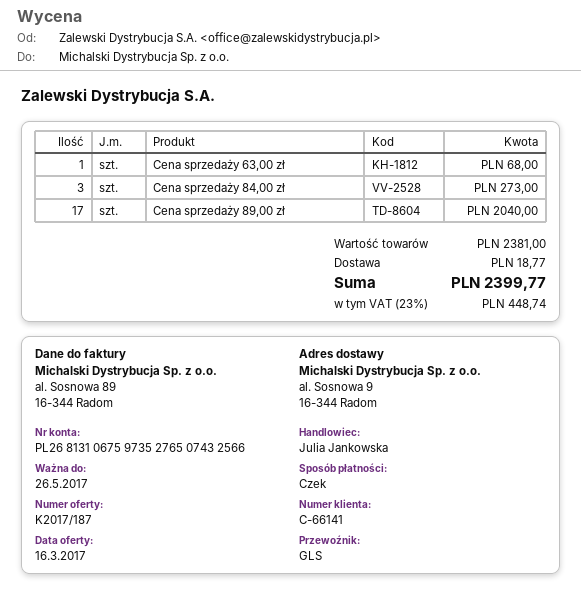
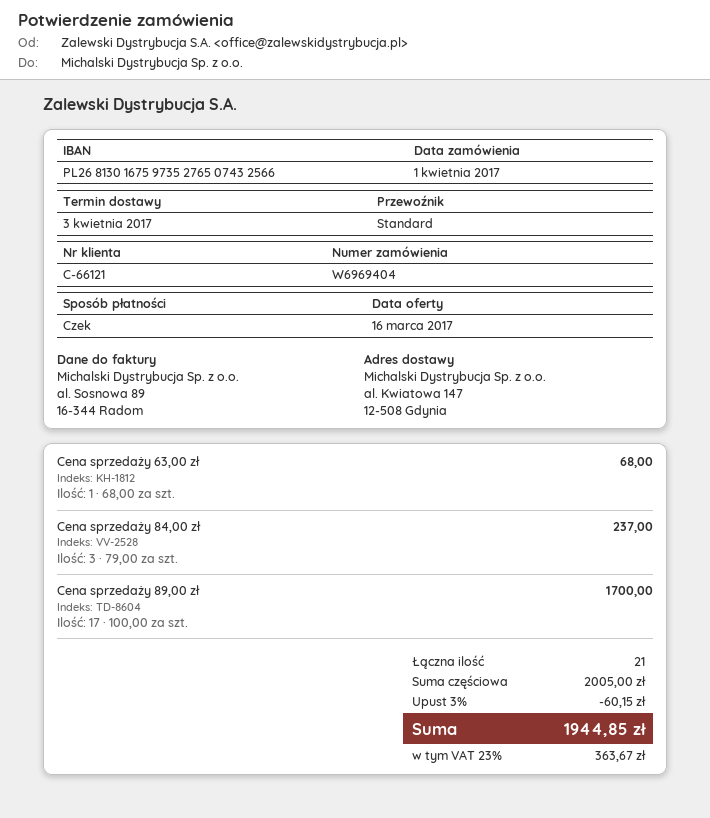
customer number: C-66141 -> C-66121
bank account: PL26813106759735276507432566 -> PL26813016759735276507432566
shipping method: GLS -> standard
ship to: al. Sosnowa 9, 16-344 Radom -> al. Kwiatowa 147, 12-508 Gdynia
Cena sprzedaży 84,00 zł: 3 for 273.00 -> 3 for 237.00
Cena sprzedaży 89,00 zł: 17 for 2040.00 -> 17 for 1700.00
subtotal: 2381.00 -> 2005.00
discount: none -> 3% = 60.15
shipping: 18.77 -> none
tax: 23% = 448.74 -> 23% = 363.67
total: 2399.77 -> 1944.85

